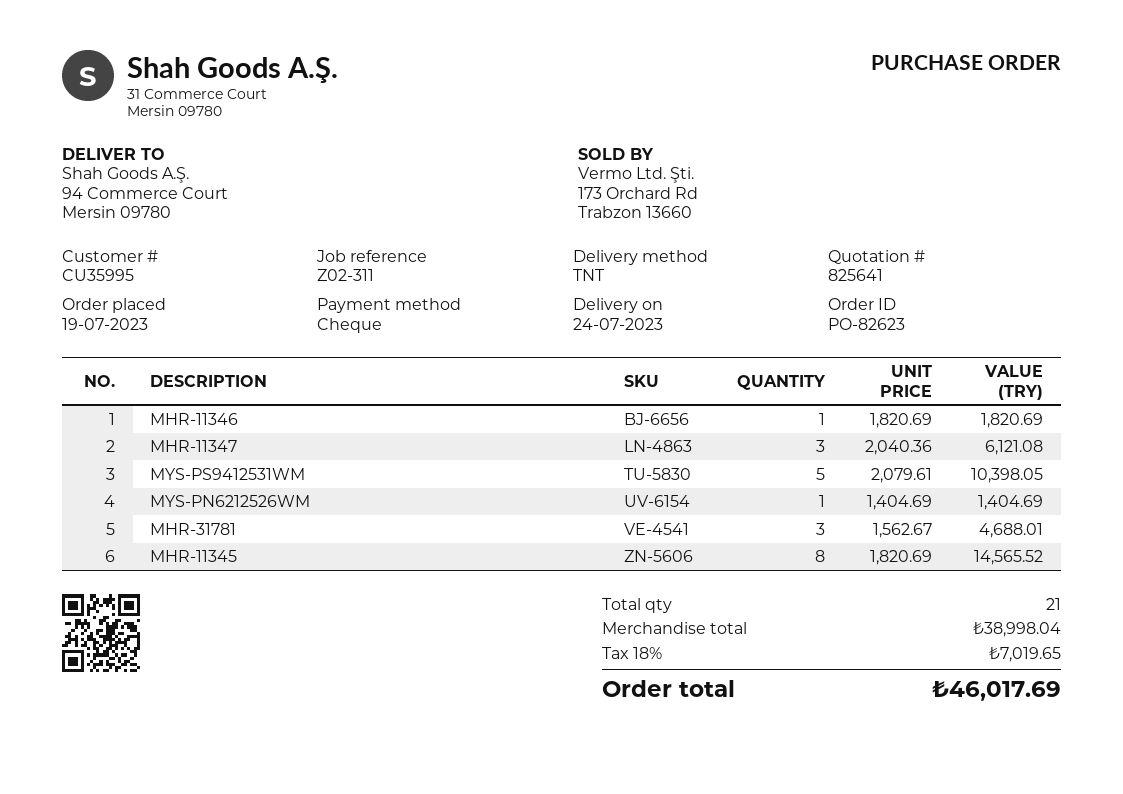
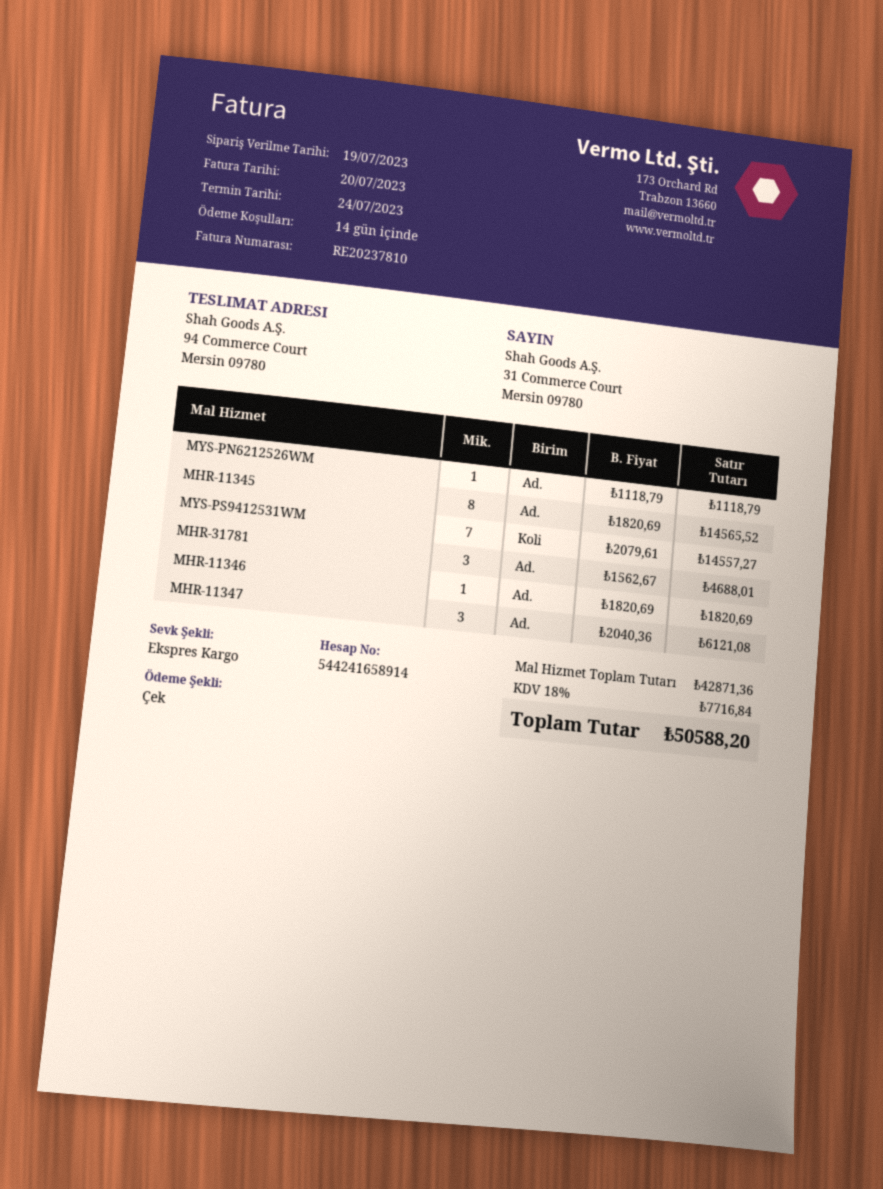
shipping method: TNT -> express
MYS-PS9412531WM: 5 x 2079.61 = 10398.05 -> 7 x 2079.61 = 14557.27
MYS-PN6212526WM: 1 x 1404.69 = 1404.69 -> 1 x 1118.79 = 1118.79
subtotal: 38998.04 -> 42871.36
tax: 18% = 7019.65 -> 18% = 7716.84
total: 46017.69 -> 50588.20

